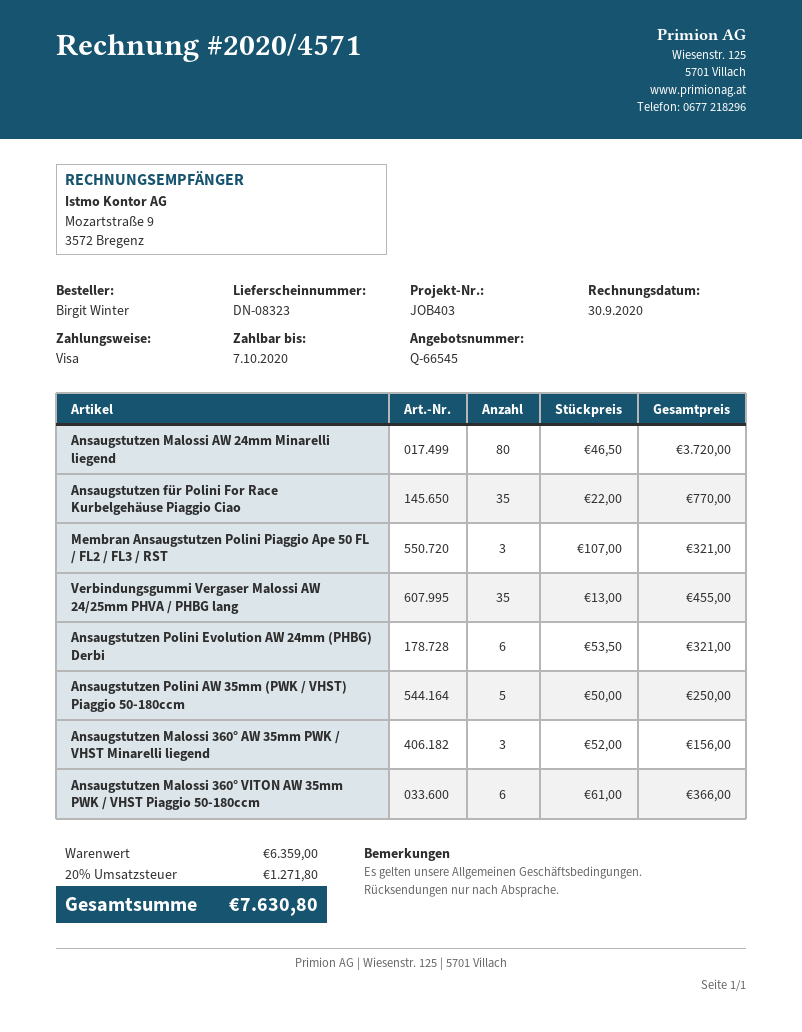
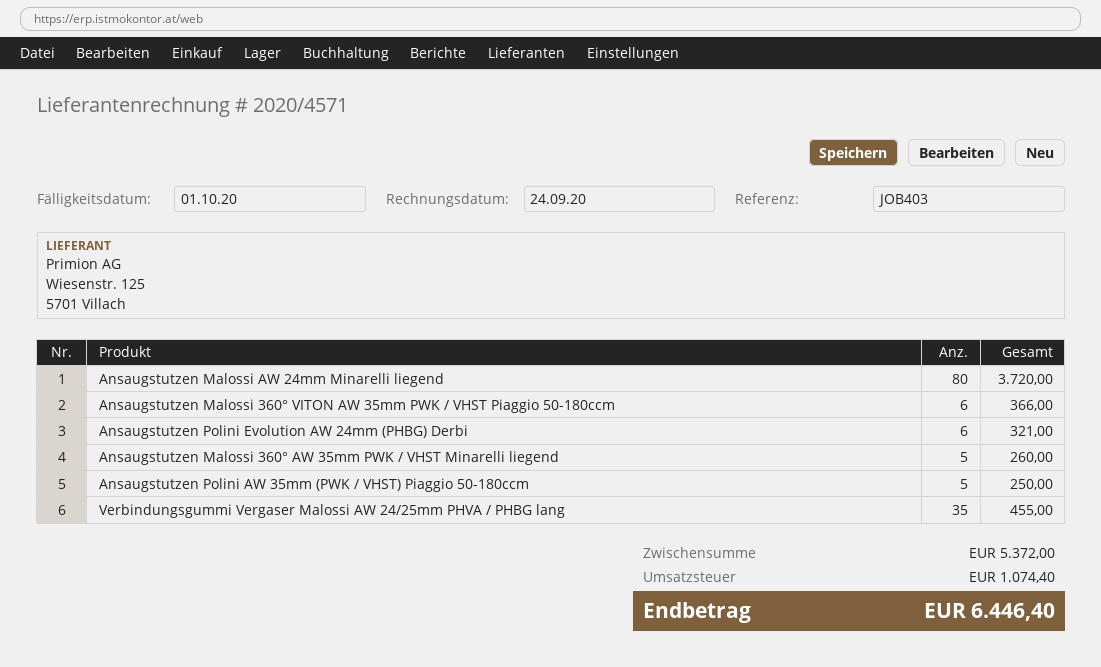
invoice date: 2020-09-30 -> 2020-09-24
due date: 2020-10-07 -> 2020-10-01
Ansaugstutzen für Polini For Race Kurbelgehäuse Piaggio Ciao: 35 for 770.00 -> none
Membran Ansaugstutzen Polini Piaggio Ape 50 FL / FL2 / FL3 / RST: 3 for 321.00 -> none
Ansaugstutzen Malossi 360° AW 35mm PWK / VHST Minarelli liegend: 3 for 156.00 -> 5 for 260.00
subtotal: 6359.00 -> 5372.00
tax: 1271.80 -> 1074.40
total: 7630.80 -> 6446.40

